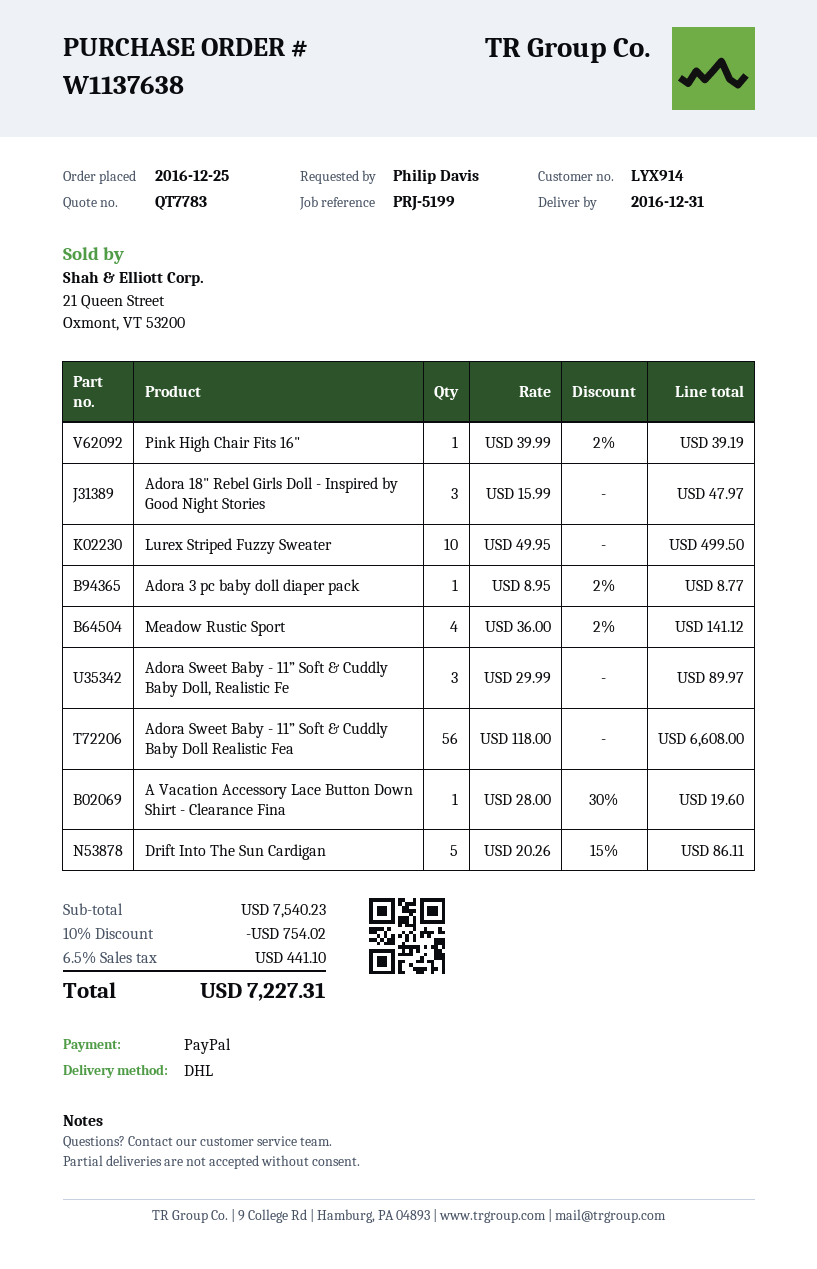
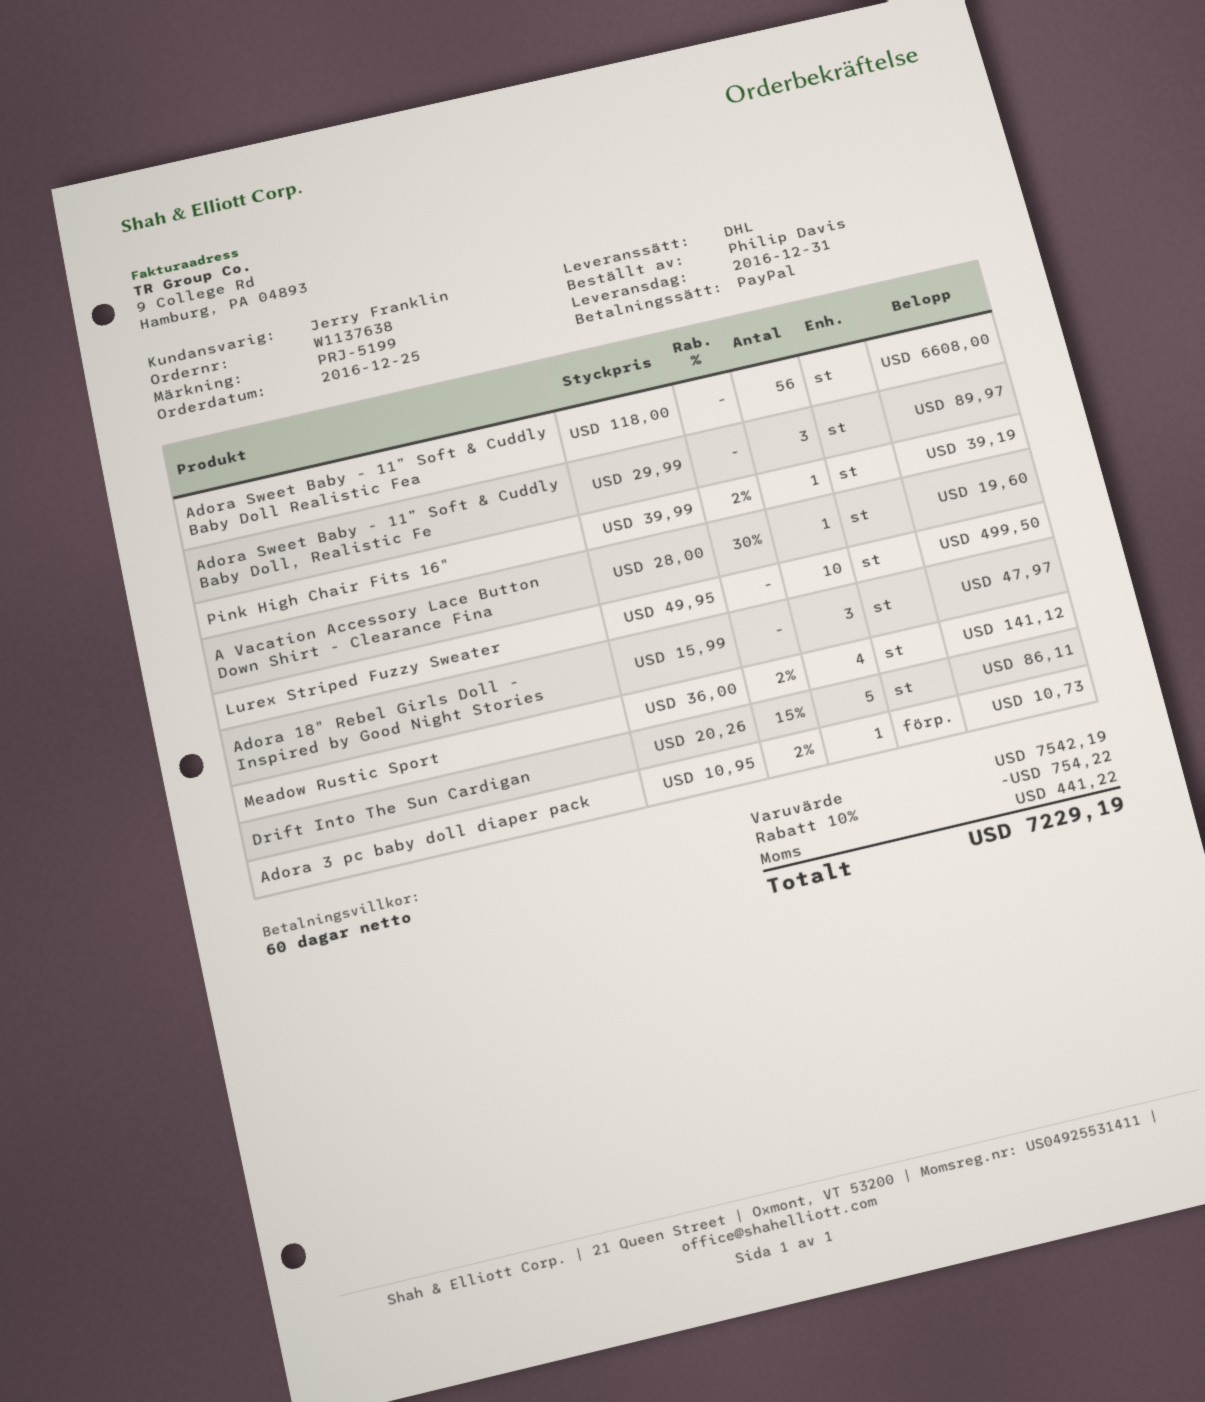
Adora 3 pc baby doll diaper pack: 1 x 8.95 - 2% = 8.77 -> 1 x 10.95 - 2% = 10.73
subtotal: 7540.23 -> 7542.19
discount: 10% = 754.02 -> 10% = 754.22
tax: 441.10 -> 441.22
total: 7227.31 -> 7229.19

